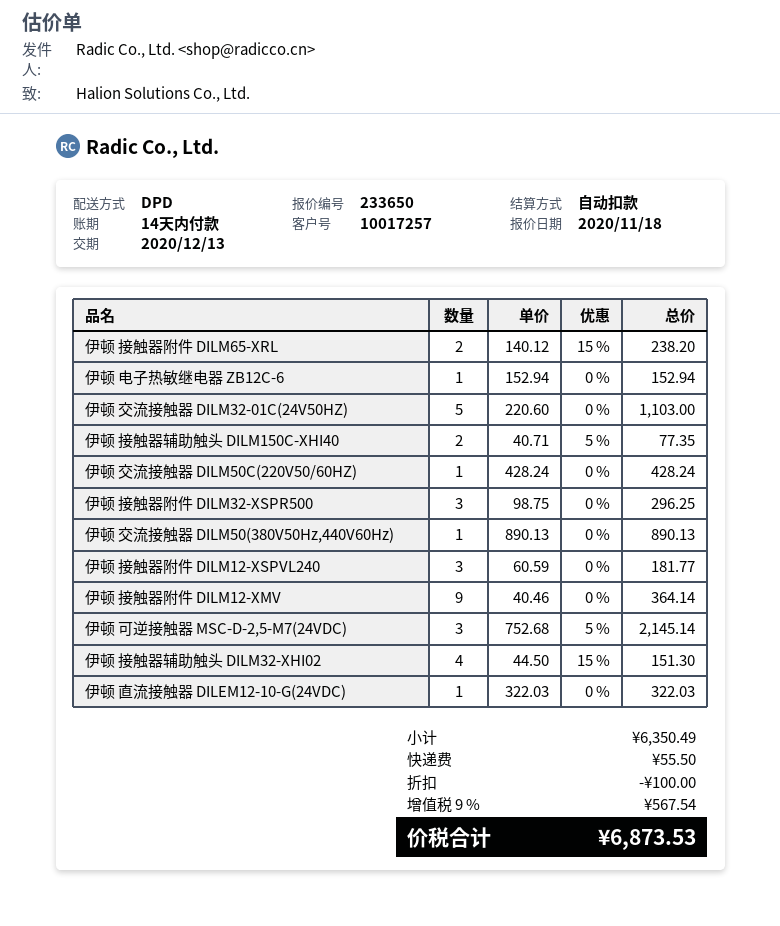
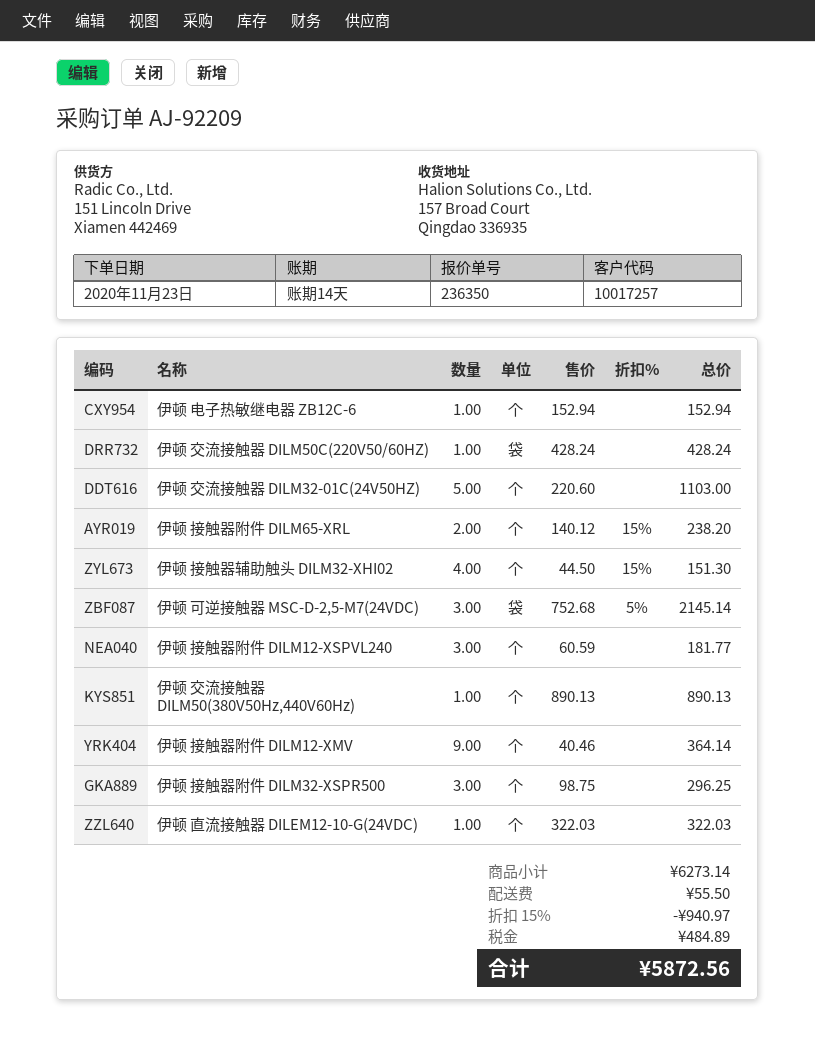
quote number: 233650 -> 236350
伊顿 接触器辅助触头 DILM150C-XHI40: 2 x 40.71 - 5% = 77.35 -> none
subtotal: 6350.49 -> 6273.14
discount: 100.00 -> 940.97
tax: 567.54 -> 484.89
total: 6873.53 -> 5872.56

